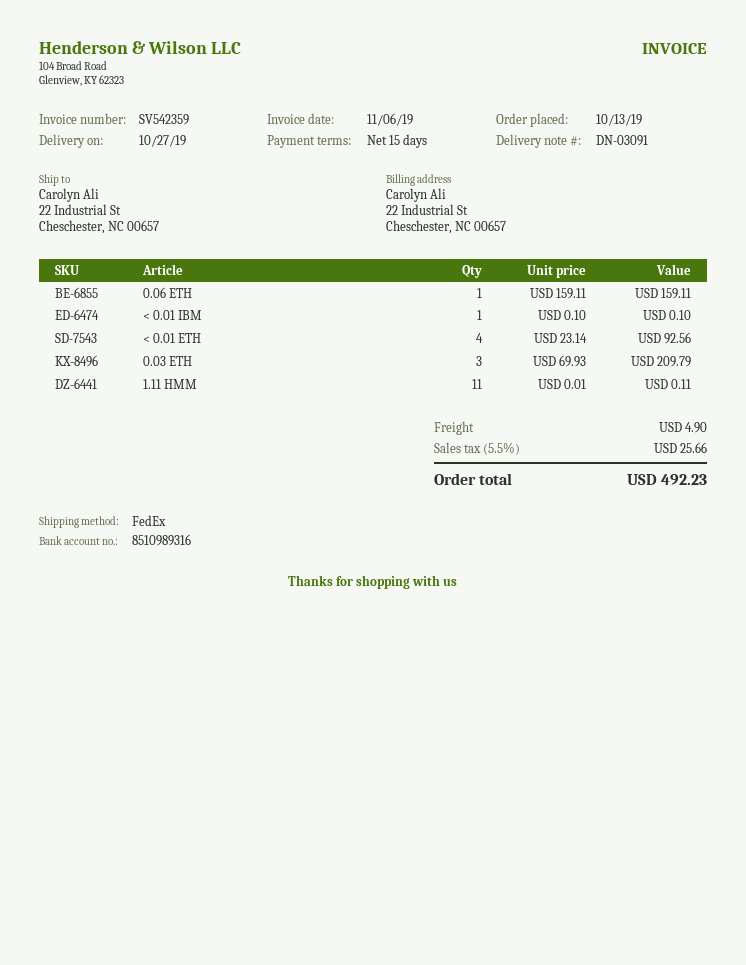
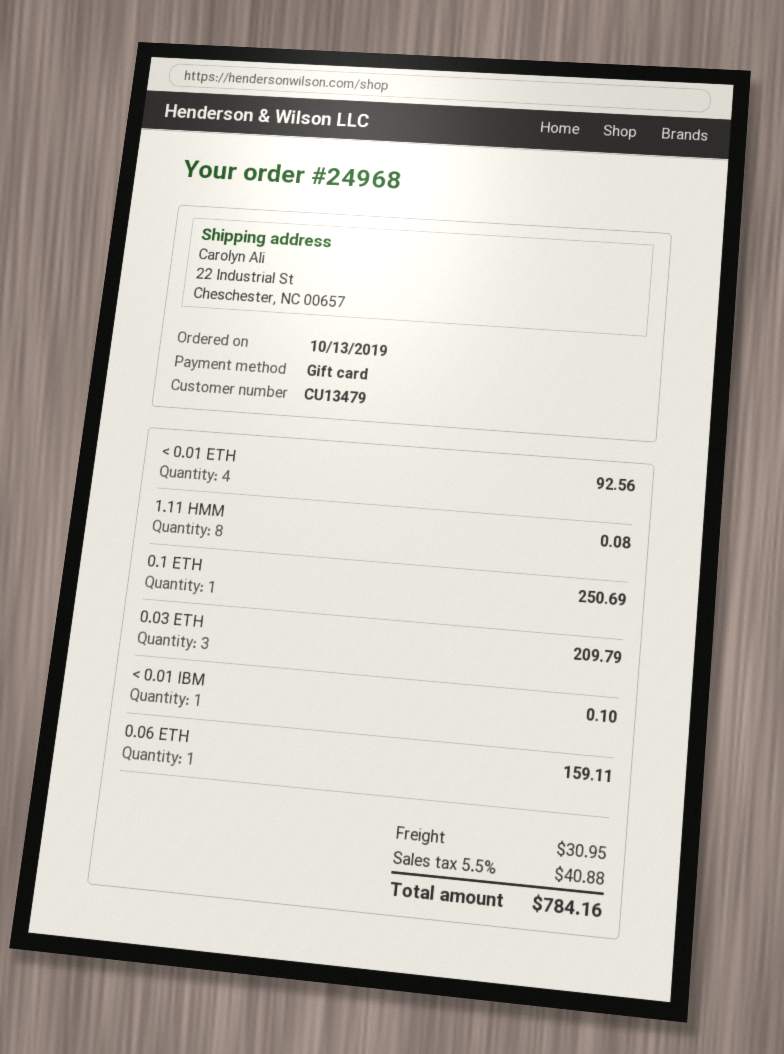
1.11 HMM: 11 for 0.11 -> 8 for 0.08
0.1 ETH: none -> 1 for 250.69
shipping: 4.90 -> 30.95
tax: 5.5% = 25.66 -> 5.5% = 40.88
total: 492.23 -> 784.16

